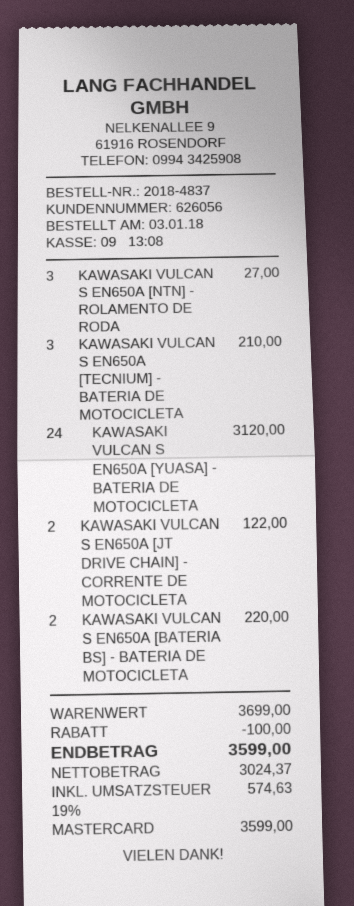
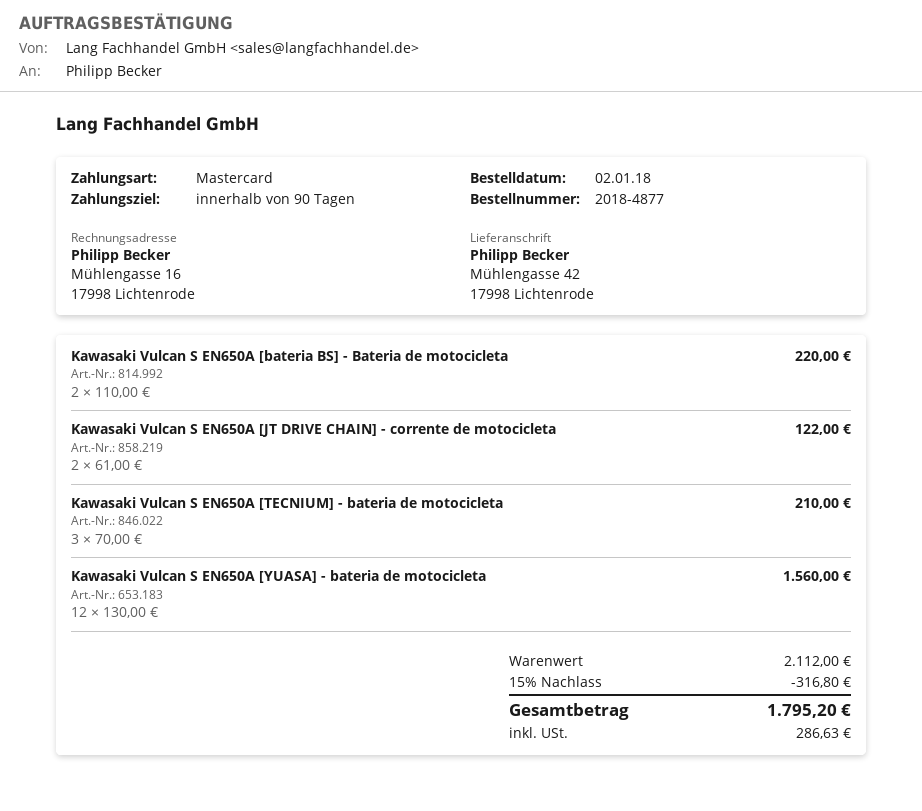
order number: 2018-4837 -> 2018-4877
order date: 2018-01-03 -> 2018-01-02
KAWASAKI VULCAN S EN650A [NTN] - ROLAMENTO DE RODA: 3 for 27.00 -> none
KAWASAKI VULCAN S EN650A [YUASA] - BATERIA DE MOTOCICLETA: 24 for 3120.00 -> 12 for 1560.00
subtotal: 3699.00 -> 2112.00
discount: 100.00 -> 316.80
tax: 574.63 -> 286.63
total: 3599.00 -> 1795.20

